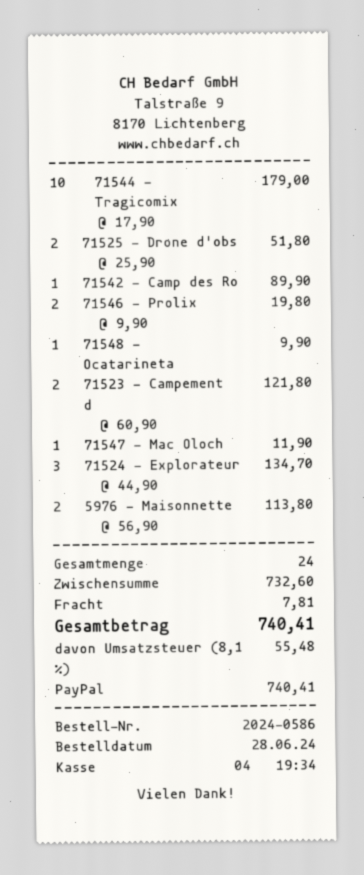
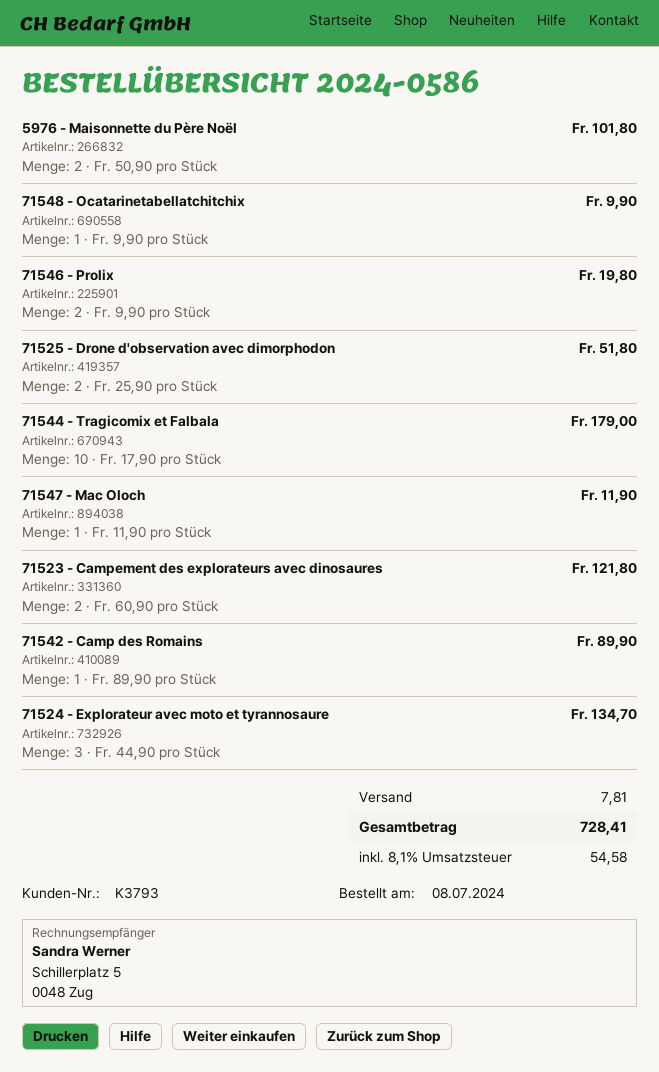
order date: 2024-06-28 -> 2024-07-08
5976 - Maisonnette: 2 x 56.90 = 113.80 -> 2 x 50.90 = 101.80
tax: 8.1% = 55.48 -> 8.1% = 54.58
total: 740.41 -> 728.41

